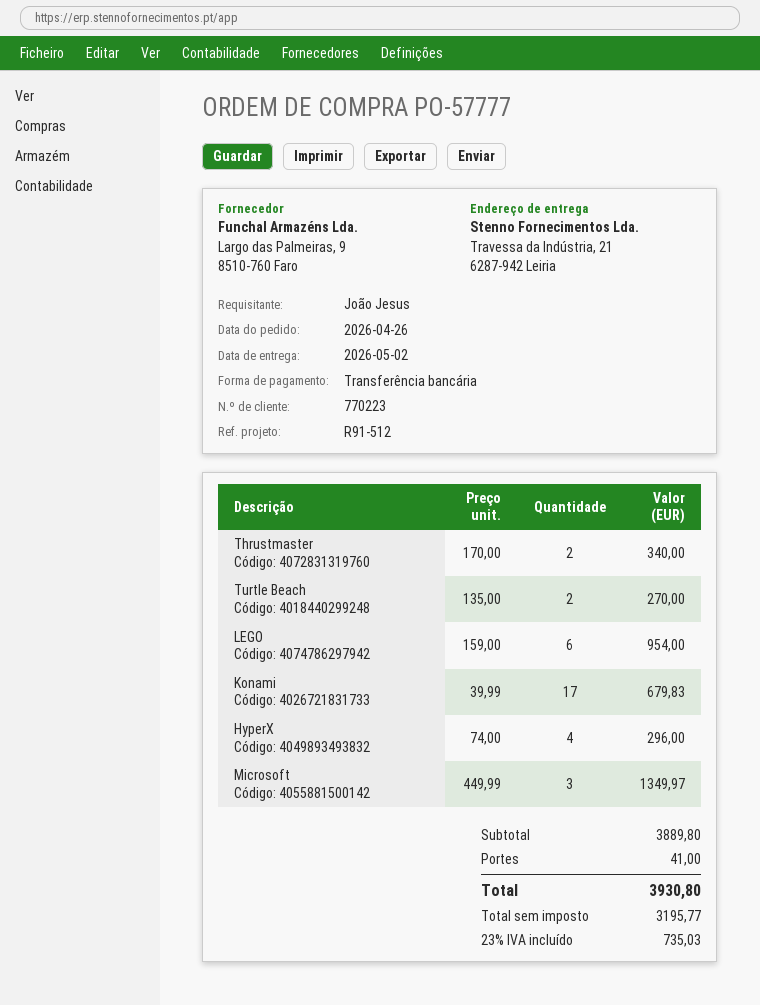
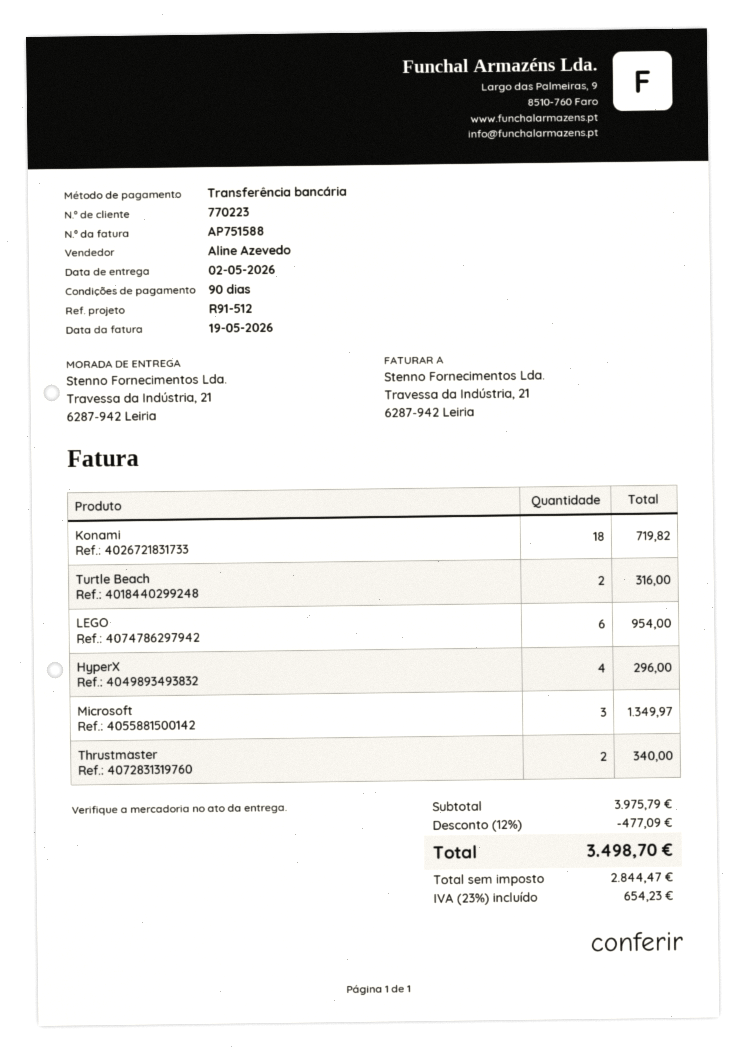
Turtle Beach: 2 for 270.00 -> 2 for 316.00
Konami: 17 for 679.83 -> 18 for 719.82
subtotal: 3889.80 -> 3975.79
discount: none -> 12% = 477.09
shipping: 41.00 -> none
net: 3195.77 -> 2844.47
tax: 23% = 735.03 -> 23% = 654.23
total: 3930.80 -> 3498.70

